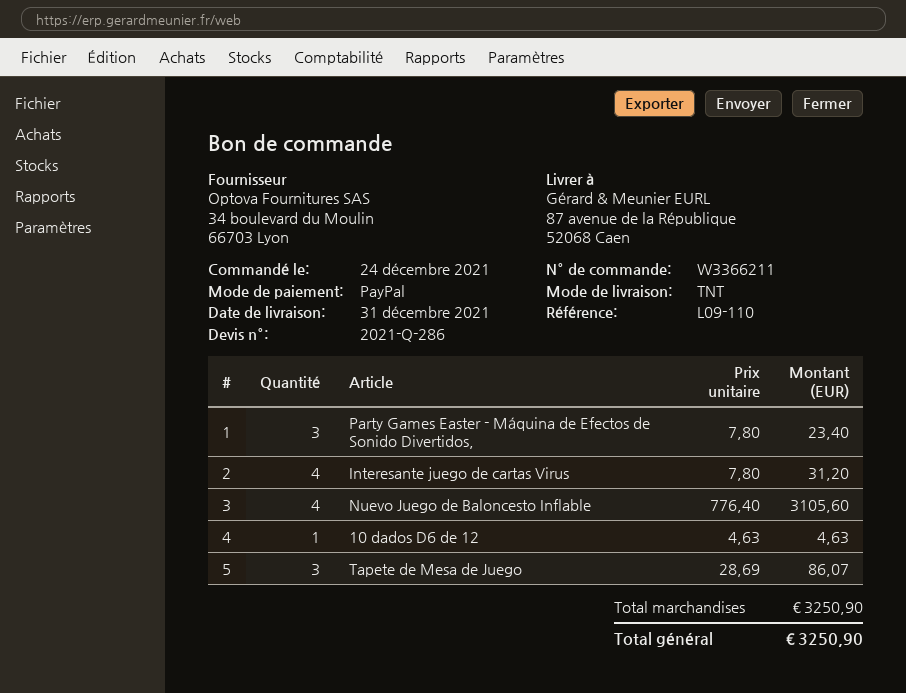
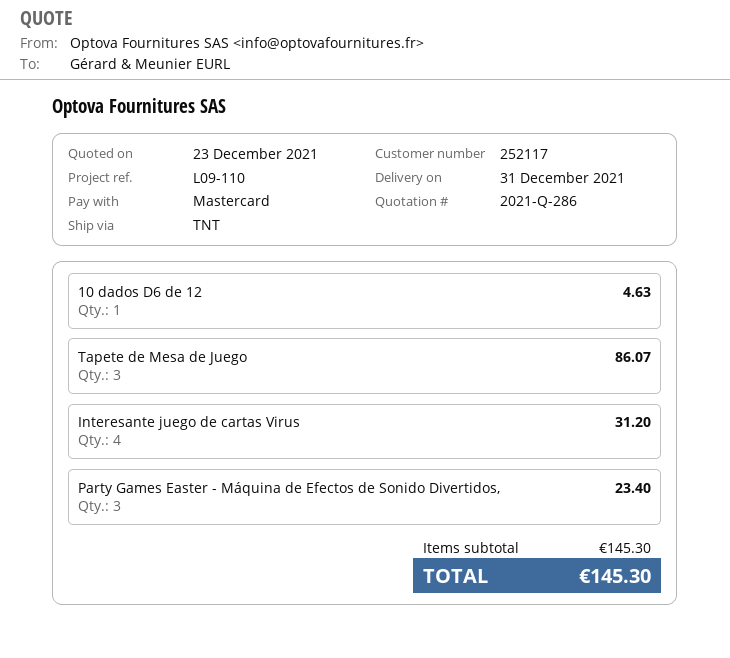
payment method: PayPal -> Mastercard
Nuevo Juego de Baloncesto Inflable: 4 for 3105.60 -> none
subtotal: 3250.90 -> 145.30
total: 3250.90 -> 145.30

